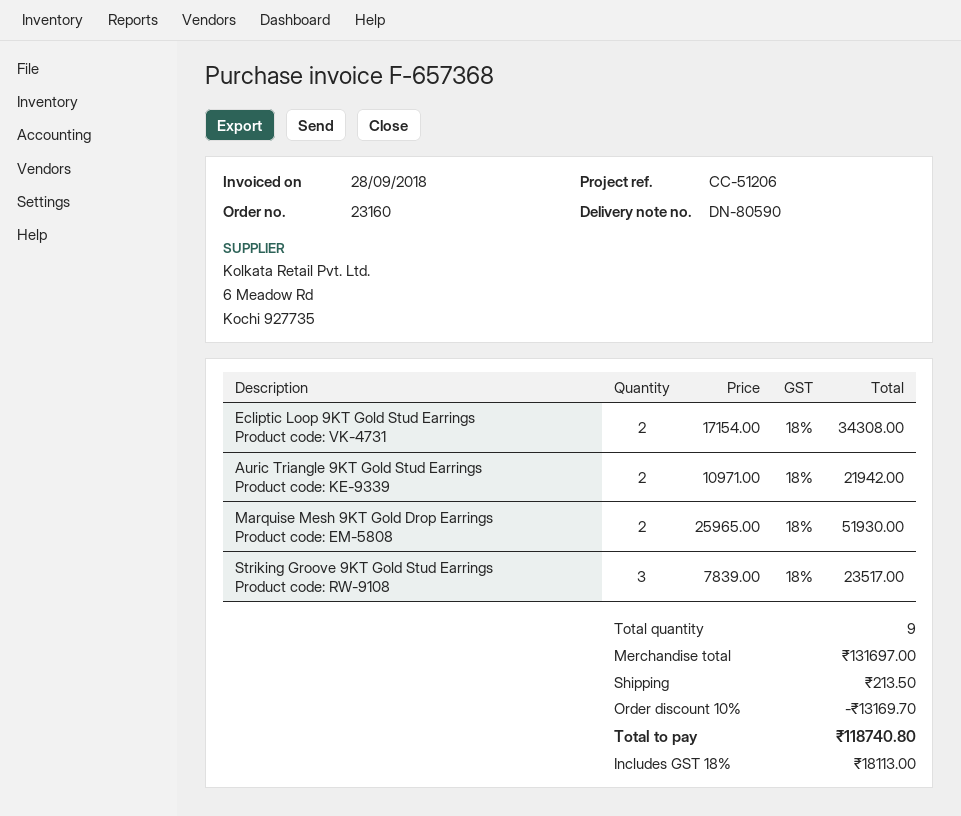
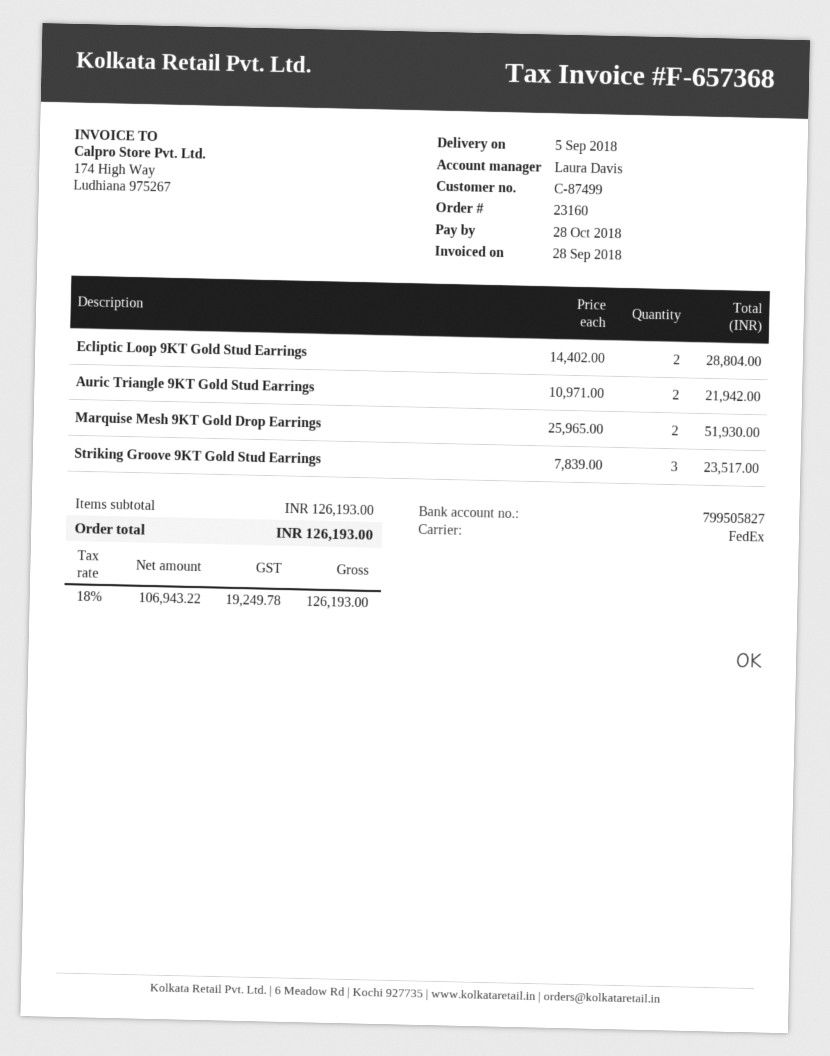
Ecliptic Loop 9KT Gold Stud Earrings: 2 x 17154.00 = 34308.00 -> 2 x 14402.00 = 28804.00
subtotal: 131697.00 -> 126193.00
discount: 10% = 13169.70 -> none
shipping: 213.50 -> none
tax: 18% = 18113.00 -> 18% = 19249.78
total: 118740.80 -> 126193.00

